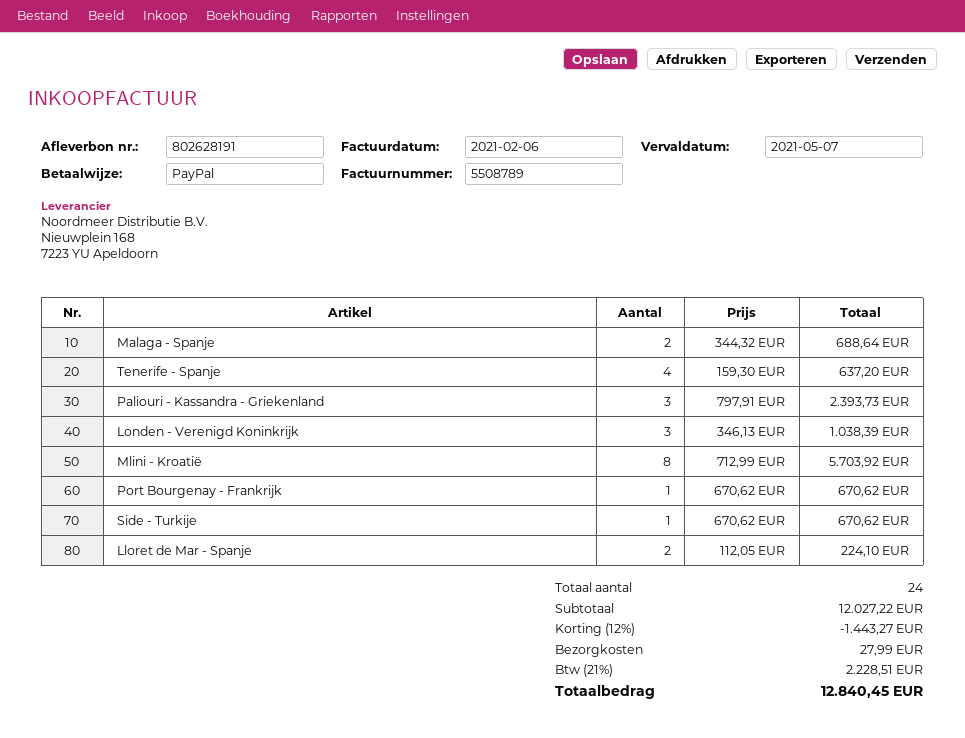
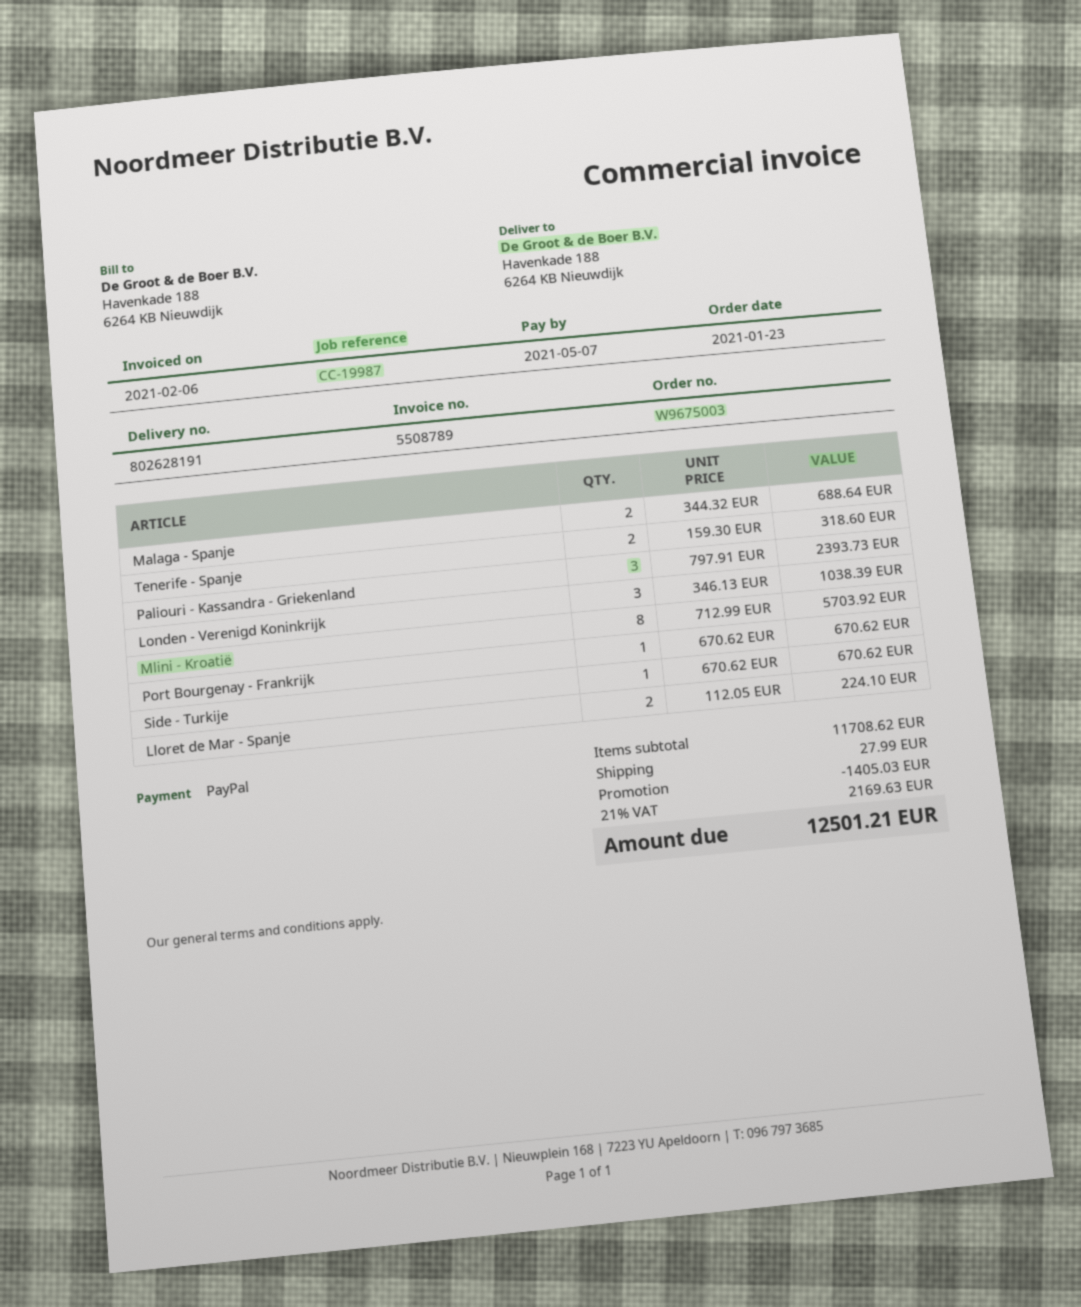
Tenerife - Spanje: 4 x 159.30 = 637.20 -> 2 x 159.30 = 318.60
subtotal: 12027.22 -> 11708.62
discount: 1443.27 -> 1405.03
tax: 21% = 2228.51 -> 21% = 2169.63
total: 12840.45 -> 12501.21

